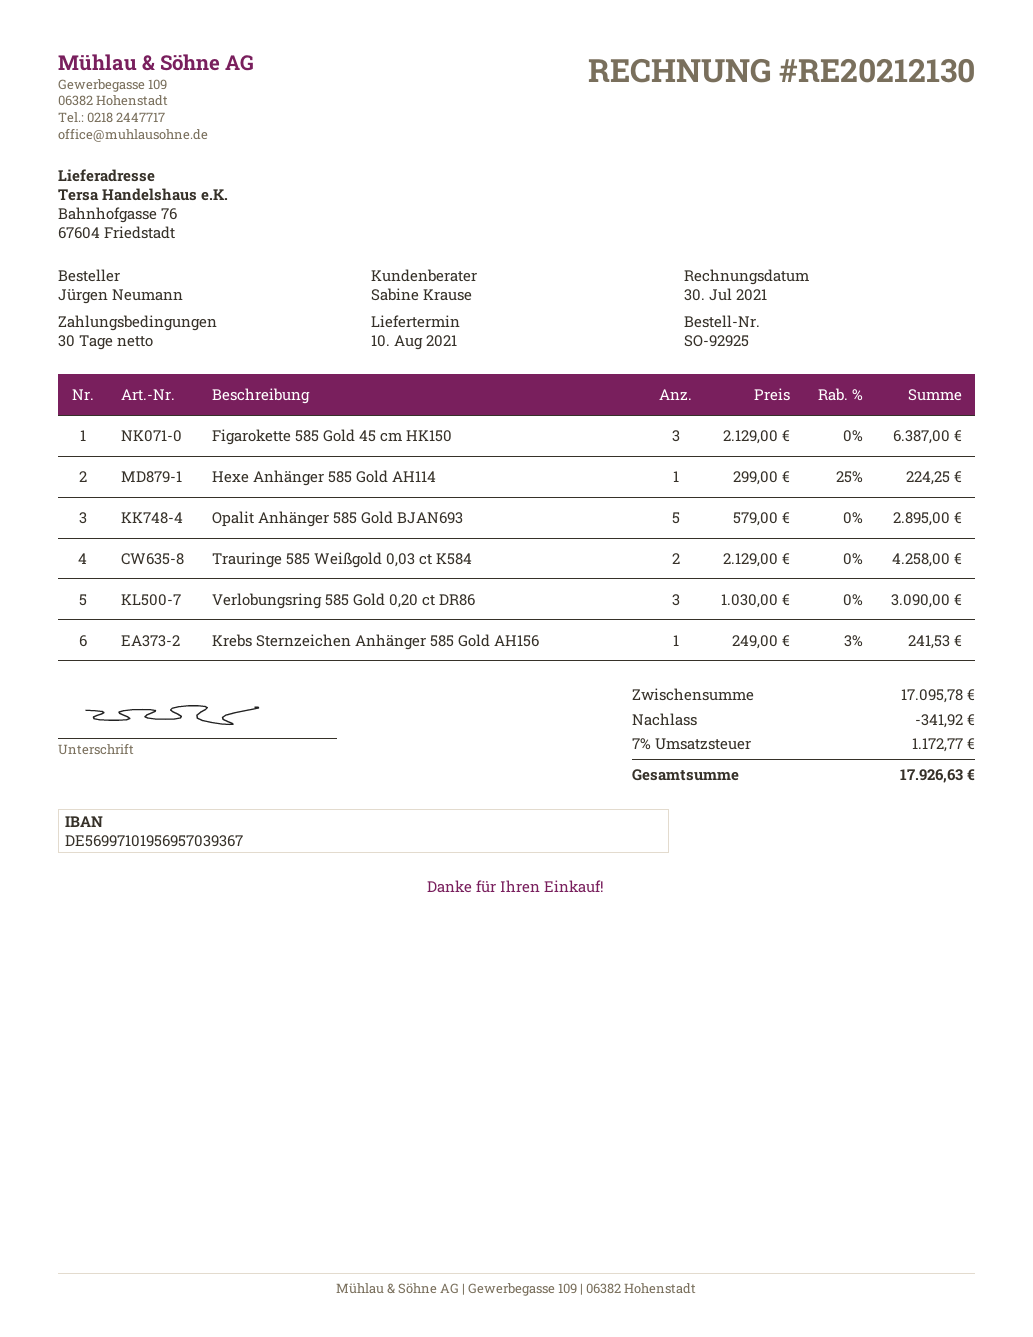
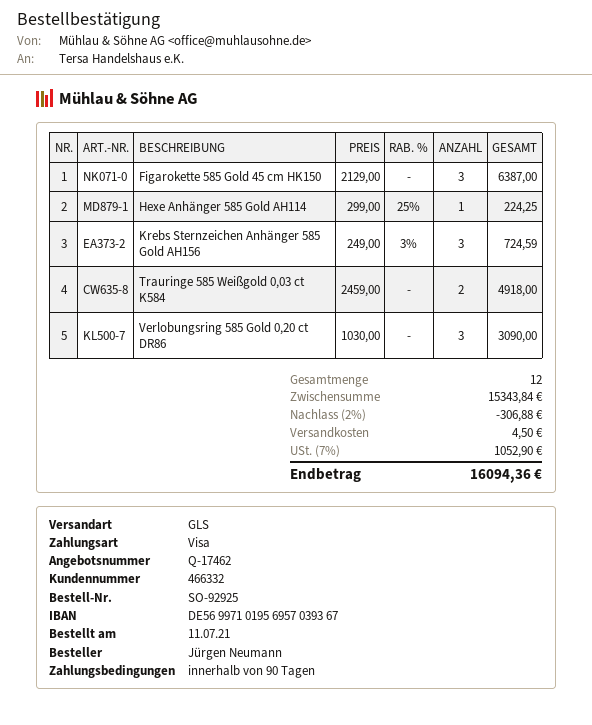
payment terms: 30 days -> 90 days
Opalit Anhänger 585 Gold BJAN693: 5 x 579.00 = 2895.00 -> none
Trauringe 585 Weißgold 0,03 ct K584: 2 x 2129.00 = 4258.00 -> 2 x 2459.00 = 4918.00
Krebs Sternzeichen Anhänger 585 Gold AH156: 1 x 249.00 - 3% = 241.53 -> 3 x 249.00 - 3% = 724.59
subtotal: 17095.78 -> 15343.84
discount: 341.92 -> 306.88
shipping: none -> 4.50
tax: 7% = 1172.77 -> 7% = 1052.90
total: 17926.63 -> 16094.36

